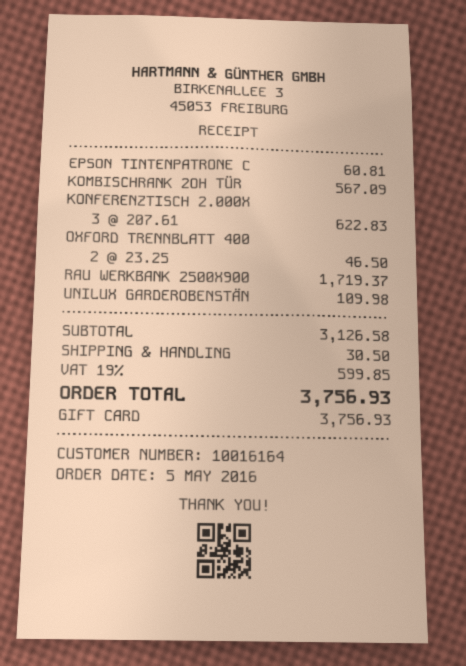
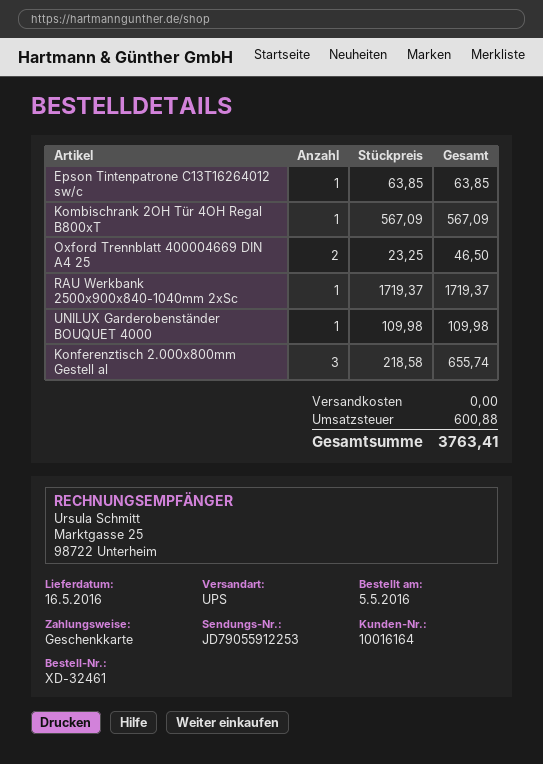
EPSON TINTENPATRONE C: 1 x 60.81 = 60.81 -> 1 x 63.85 = 63.85
KONFERENZTISCH 2.000X: 3 x 207.61 = 622.83 -> 3 x 218.58 = 655.74
shipping: 30.50 -> 0.00
tax: 599.85 -> 600.88
total: 3756.93 -> 3763.41

